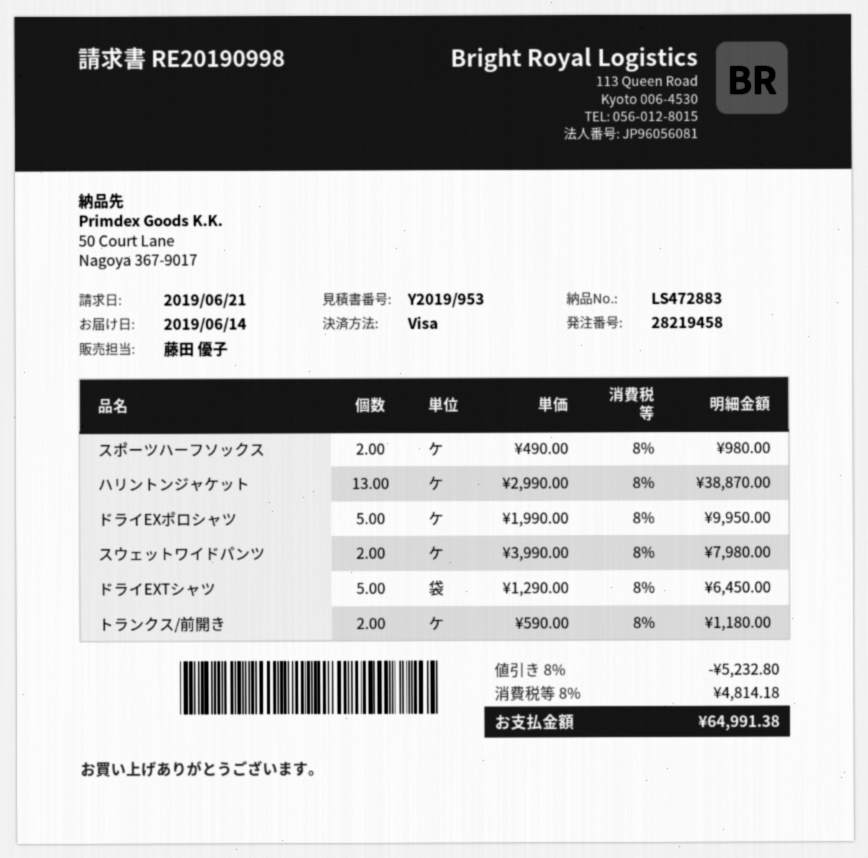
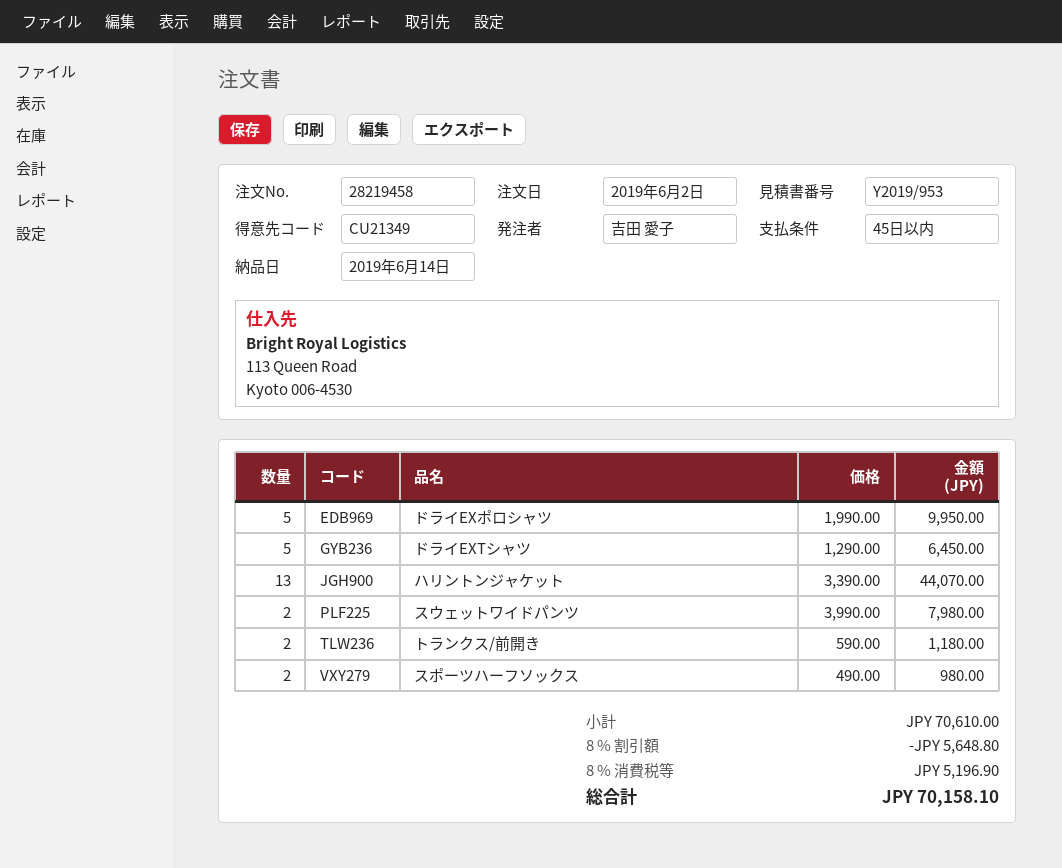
ハリントンジャケット: 13 x 2990.00 = 38870.00 -> 13 x 3390.00 = 44070.00
discount: 8% = 5232.80 -> 8% = 5648.80
tax: 8% = 4814.18 -> 8% = 5196.90
total: 64991.38 -> 70158.10

